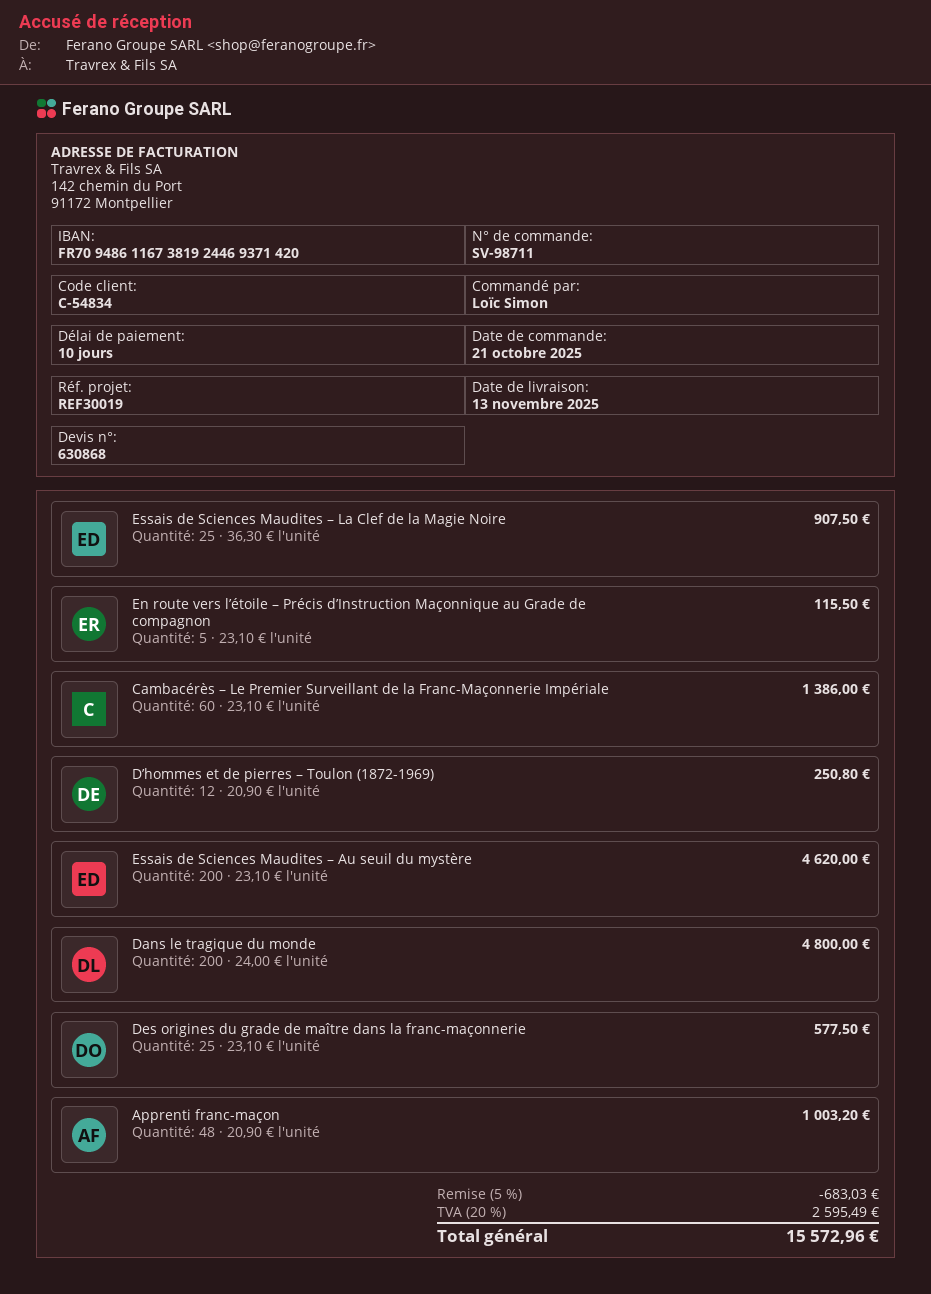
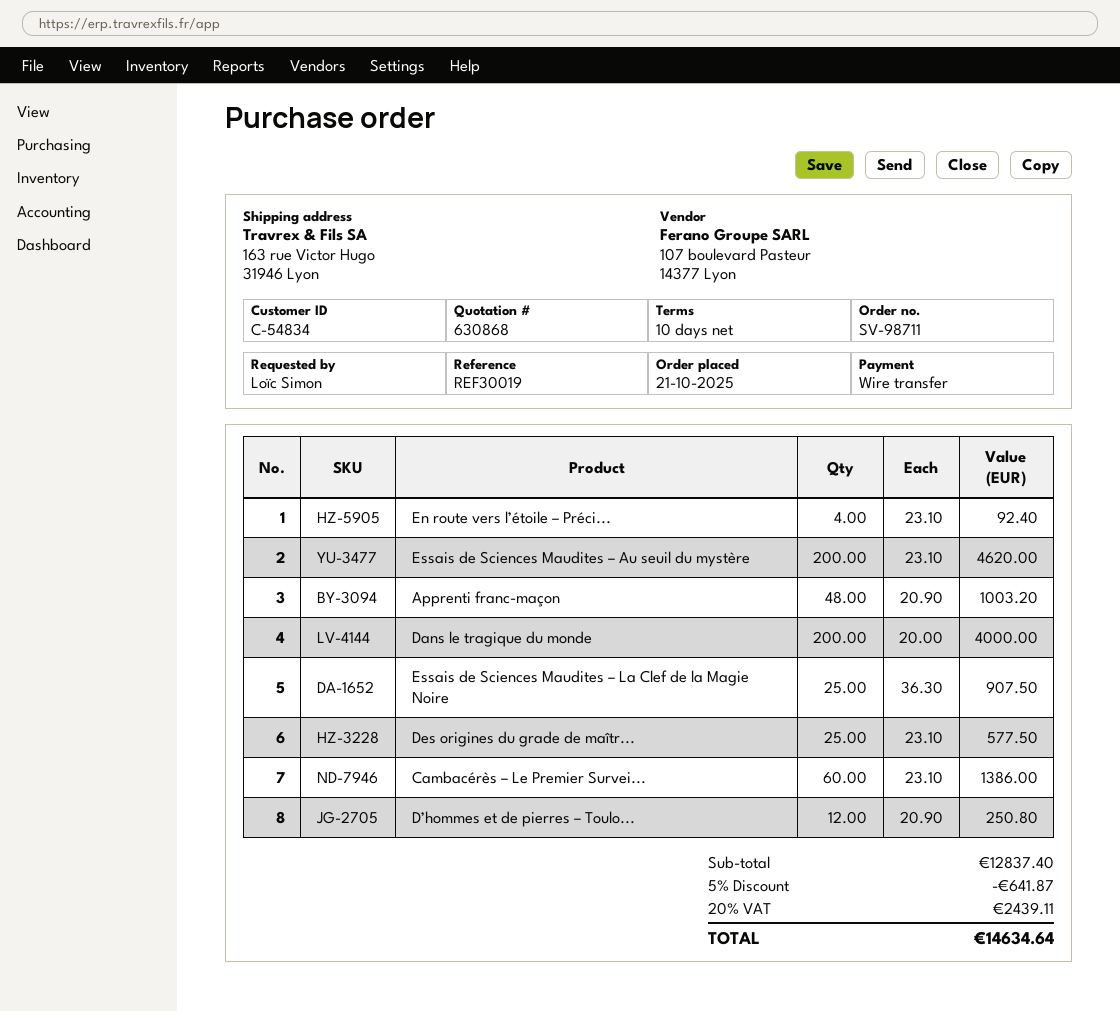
En route vers l’étoile – Précis d’Instruction Maçonnique au Grade de compagnon: 5 x 23.10 = 115.50 -> 4 x 23.10 = 92.40
Dans le tragique du monde: 200 x 24.00 = 4800.00 -> 200 x 20.00 = 4000.00
discount: 5% = 683.03 -> 5% = 641.87
tax: 20% = 2595.49 -> 20% = 2439.11
total: 15572.96 -> 14634.64

